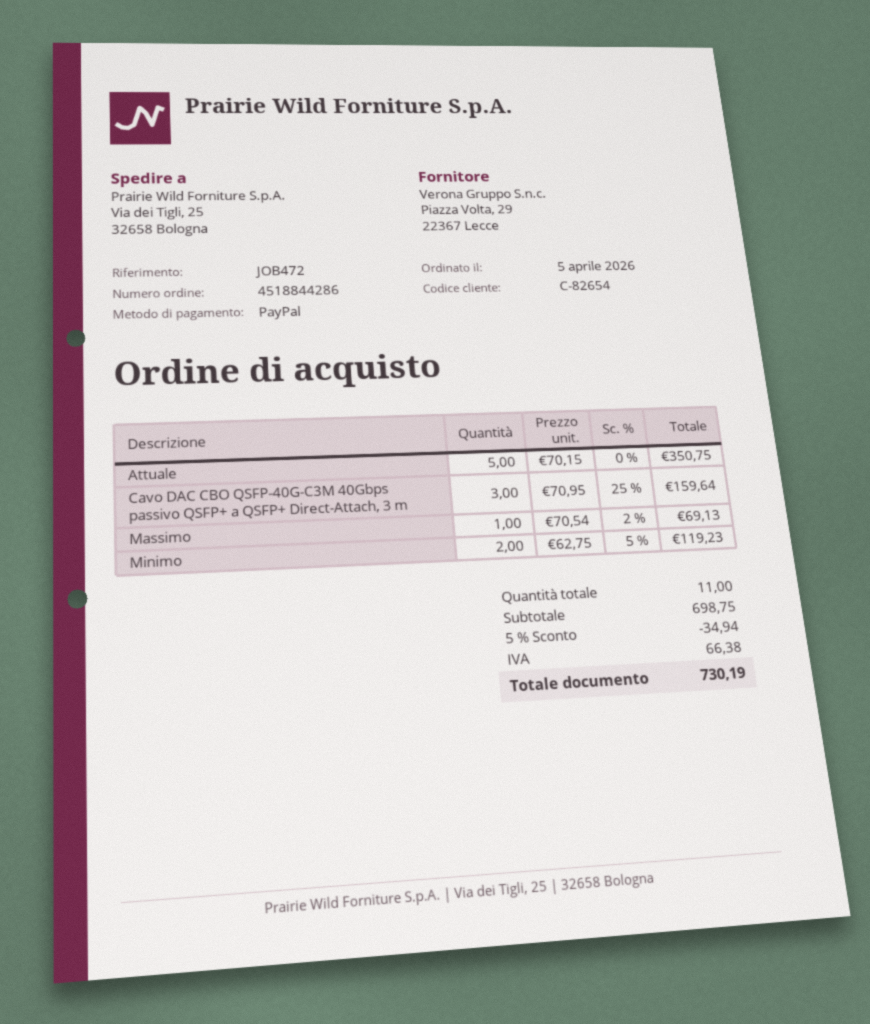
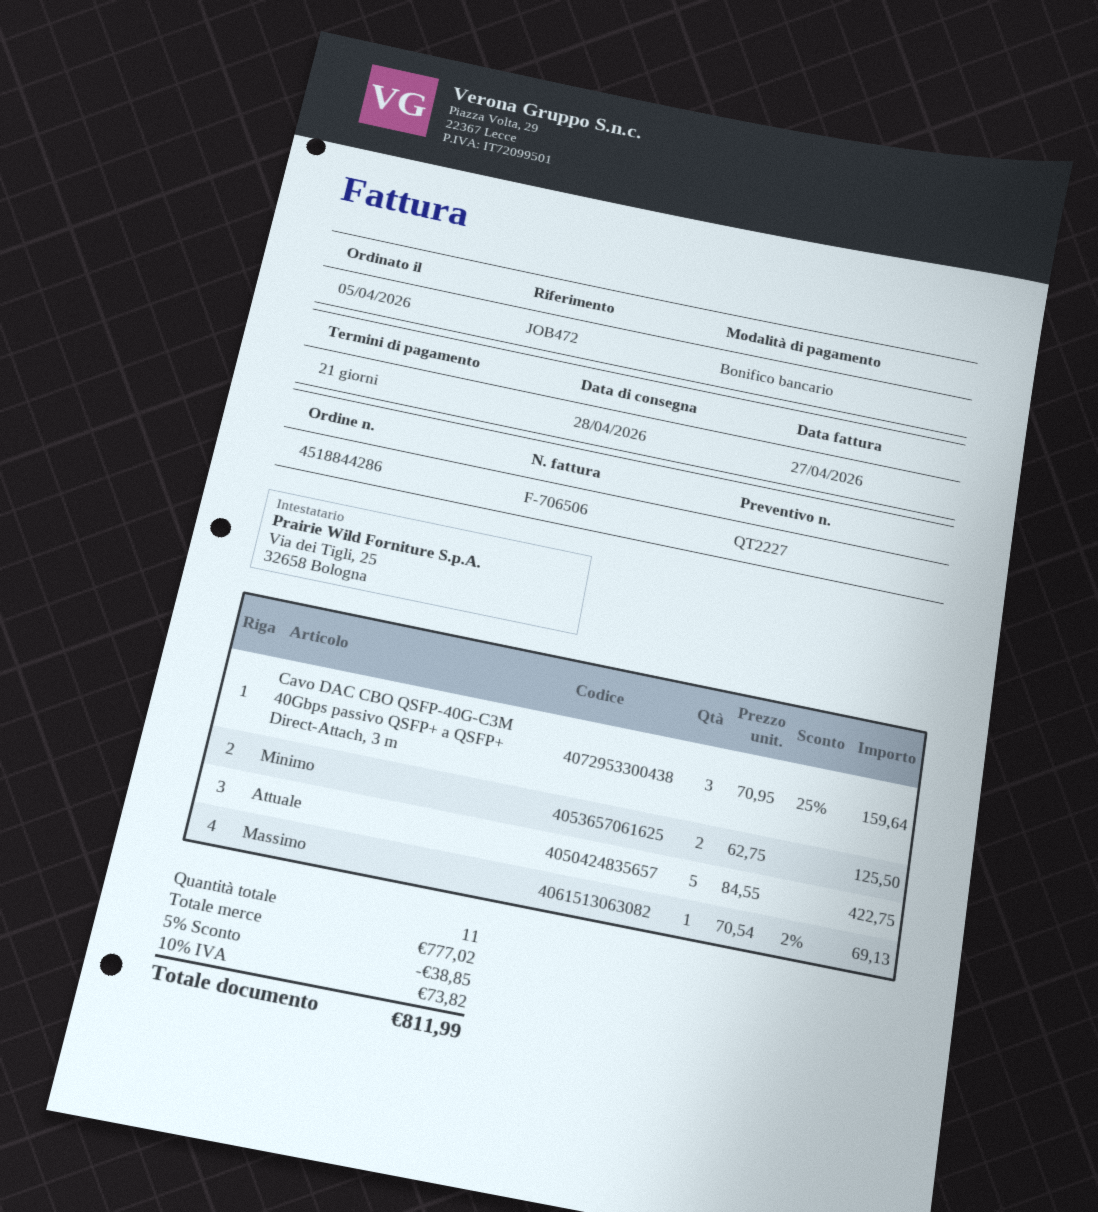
payment method: PayPal -> bank transfer
Attuale: 5 x 70.15 = 350.75 -> 5 x 84.55 = 422.75
Minimo: 2 x 62.75 - 5% = 119.23 -> 2 x 62.75 = 125.50
subtotal: 698.75 -> 777.02
discount: 5% = 34.94 -> 5% = 38.85
tax: 66.38 -> 73.82
total: 730.19 -> 811.99

